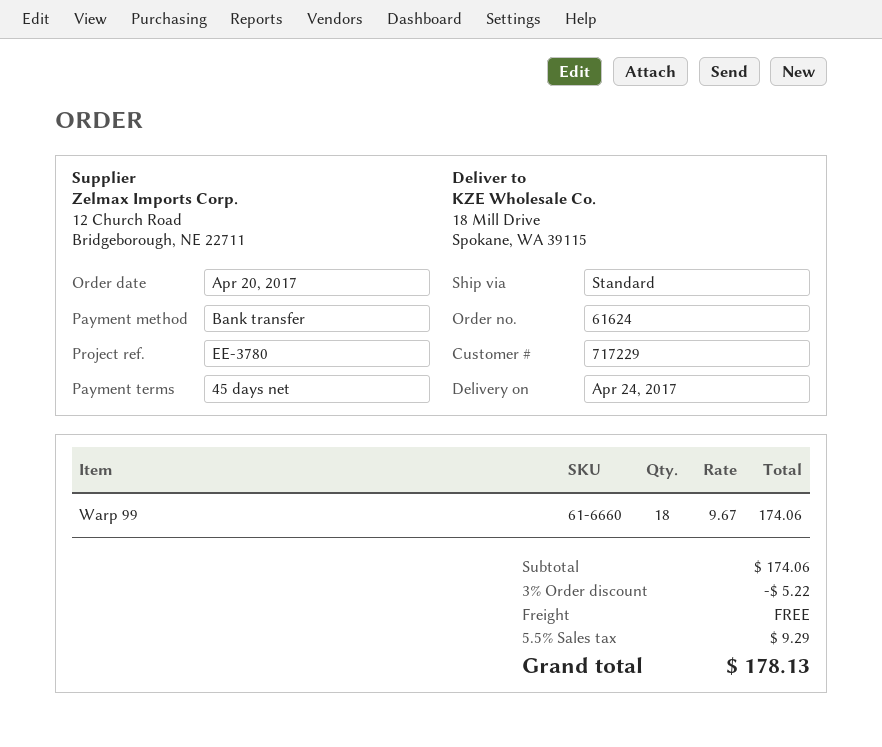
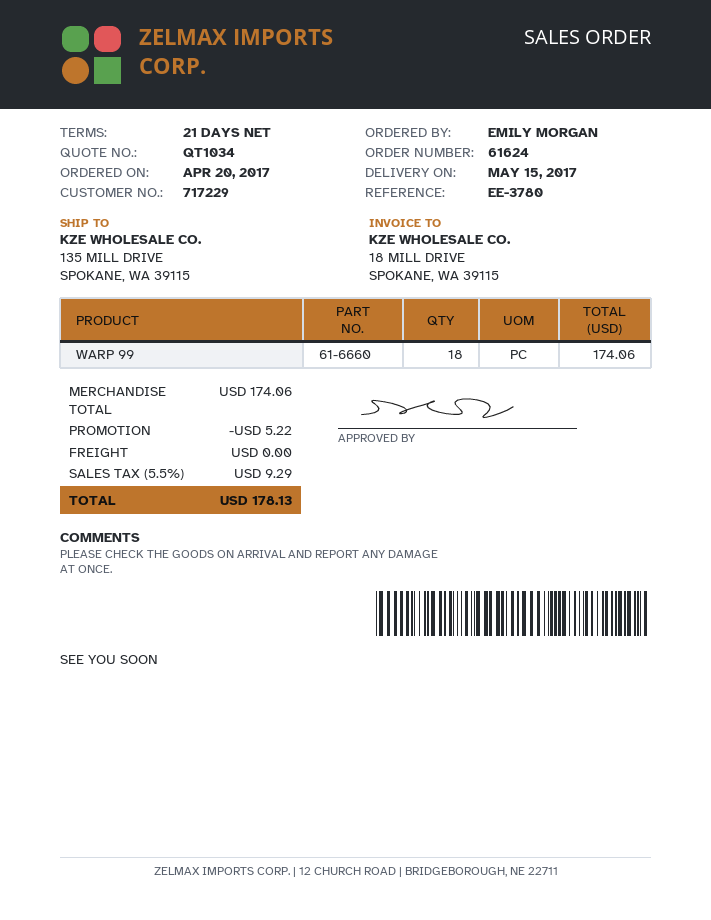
delivery date: 2017-04-24 -> 2017-05-15
payment terms: 45 days -> 21 days
ship to: 18 Mill Drive, Spokane, WA 39115 -> 135 MILL DRIVE, SPOKANE, WA 39115

